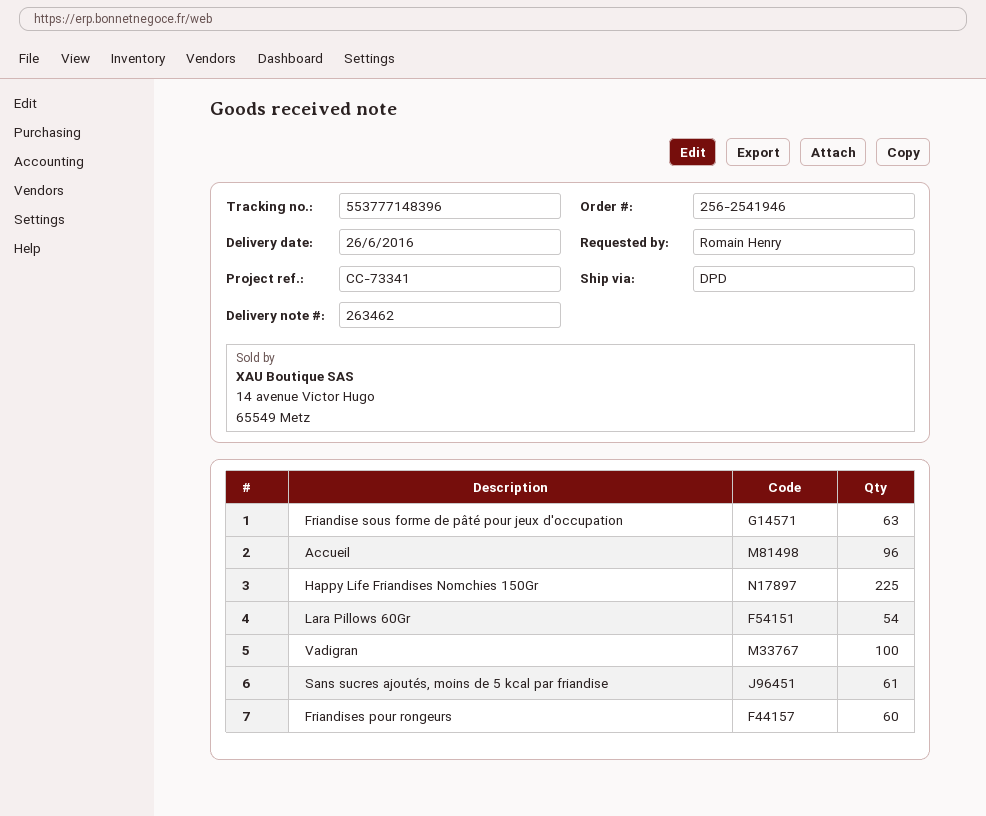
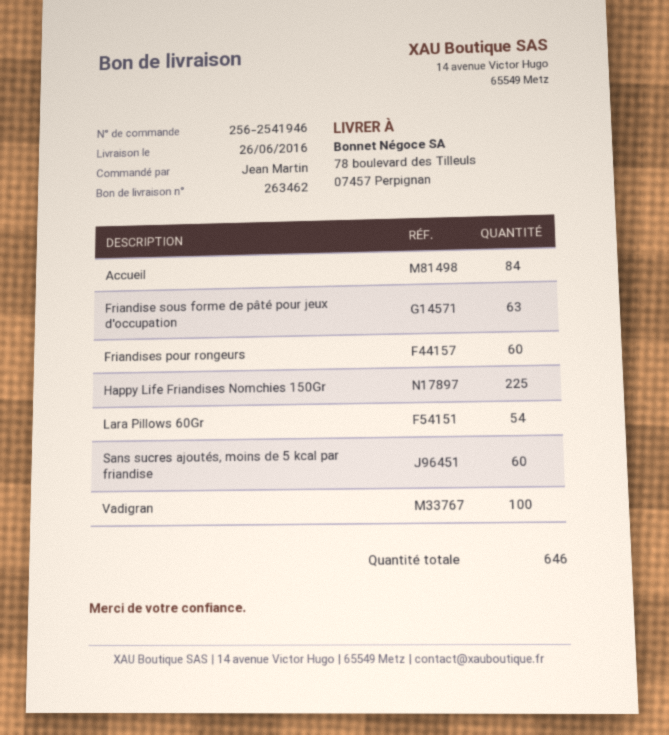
ordered by: Romain Henry -> Jean Martin
Accueil: 96 -> 84
Sans sucres ajoutés, moins de 5 kcal par friandise: 61 -> 60

